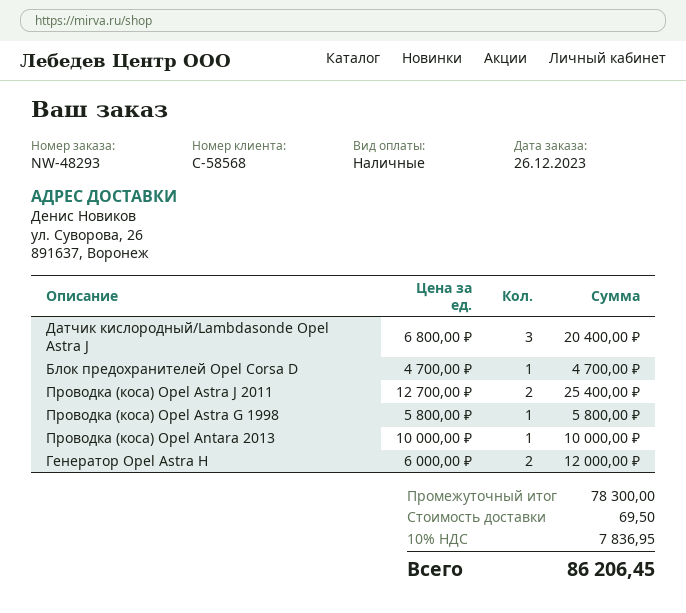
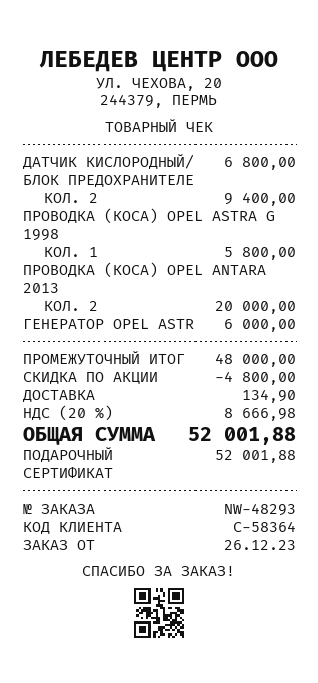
customer number: C-58568 -> C-58364
payment method: cash -> gift card
Датчик кислородный/Lambdasonde Opel Astra J: 3 for 20400.00 -> 1 for 6800.00
Блок предохранителей Opel Corsa D: 1 for 4700.00 -> 2 for 9400.00
Проводка (коса) Opel Astra J 2011: 2 for 25400.00 -> none
Проводка (коса) Opel Antara 2013: 1 for 10000.00 -> 2 for 20000.00
Генератор Opel Astra H: 2 for 12000.00 -> 1 for 6000.00
subtotal: 78300.00 -> 48000.00
discount: none -> 4800.00
shipping: 69.50 -> 134.90
tax: 10% = 7836.95 -> 20% = 8666.98
total: 86206.45 -> 52001.88

